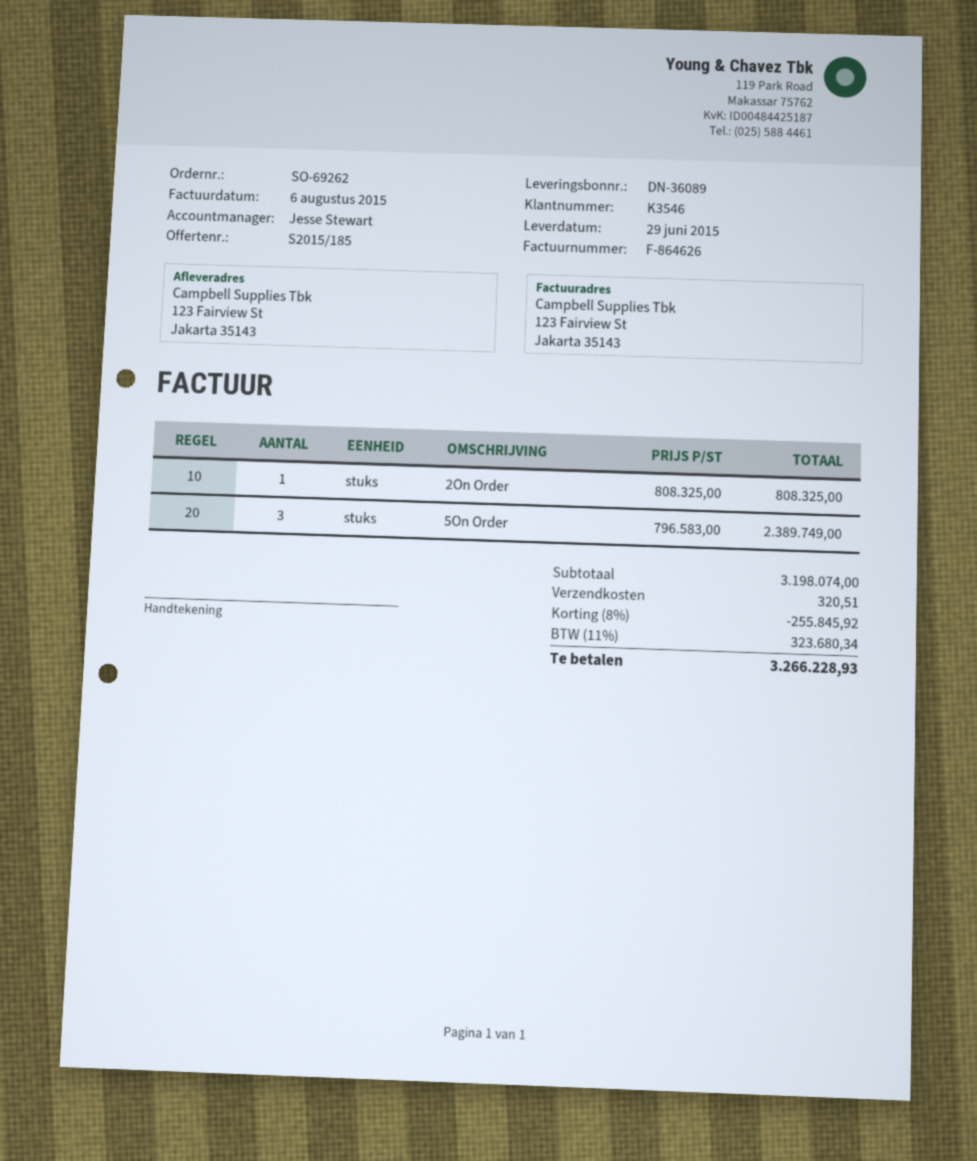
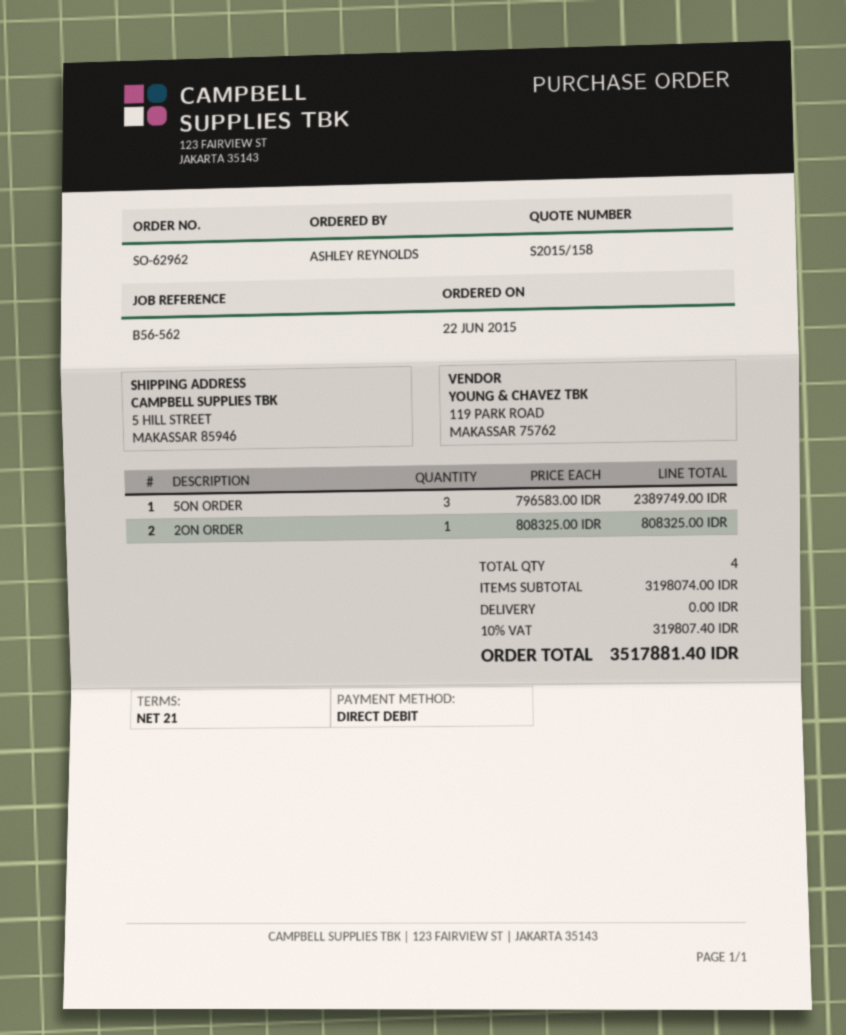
quote number: S2015/185 -> S2015/158
order number: SO-69262 -> SO-62962
ship to: 123 Fairview St, Jakarta 35143 -> 5 HILL STREET, MAKASSAR 85946
discount: 8% = 255845.92 -> none
shipping: 320.51 -> 0.00
tax: 11% = 323680.34 -> 10% = 319807.40
total: 3266228.93 -> 3517881.40

